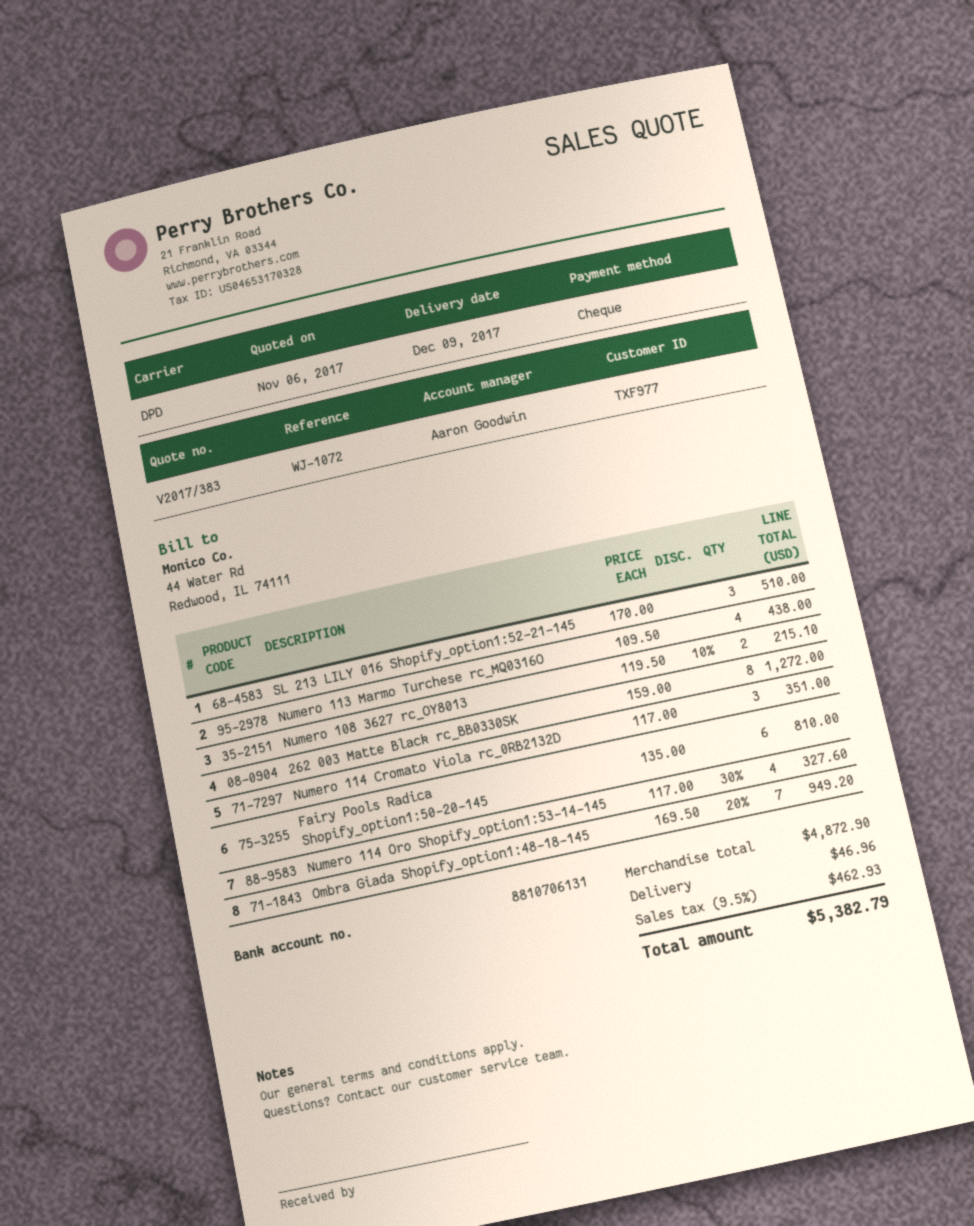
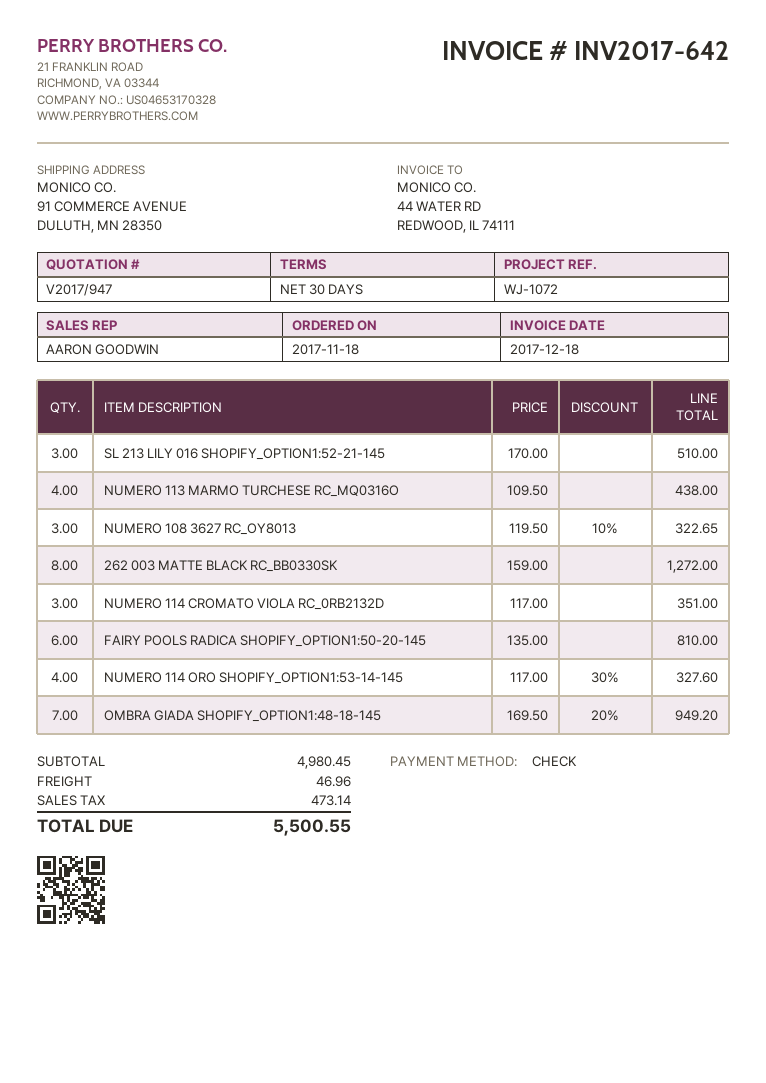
quote number: V2017/383 -> V2017/947
Numero 108 3627 rc_OY8013: 2 x 119.50 - 10% = 215.10 -> 3 x 119.50 - 10% = 322.65
subtotal: 4872.90 -> 4980.45
tax: 462.93 -> 473.14
total: 5382.79 -> 5500.55

